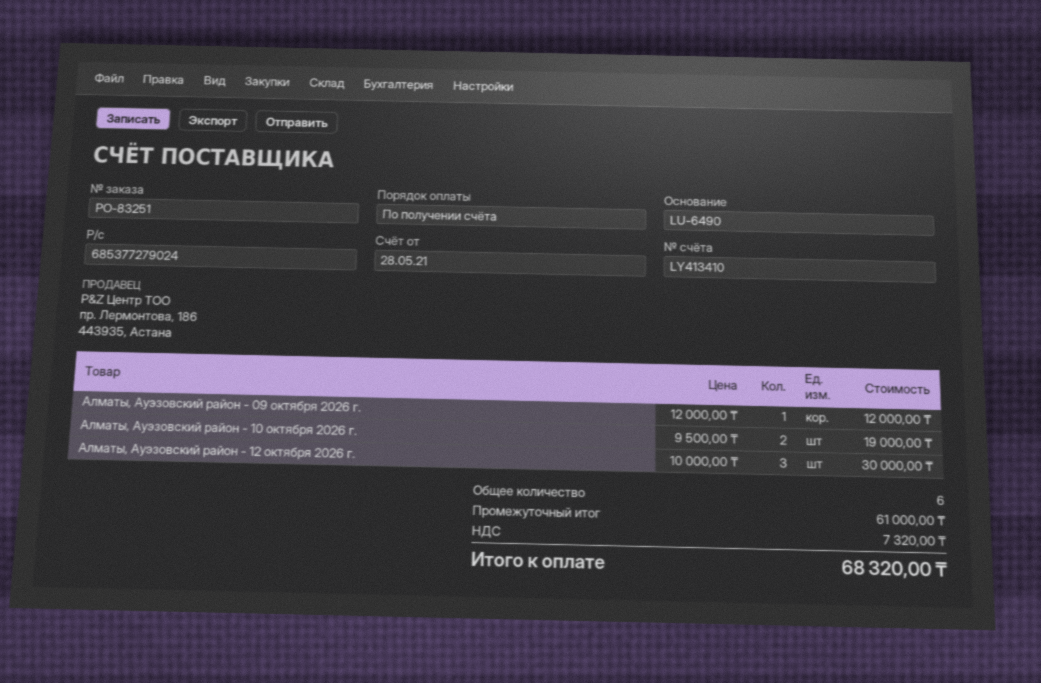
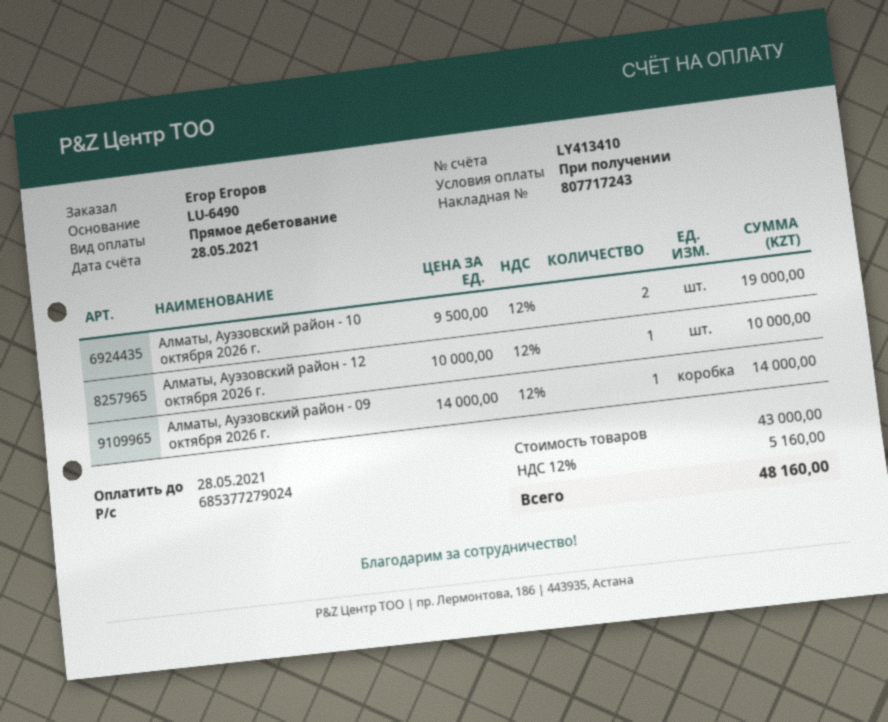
Алматы, Ауэзовский район - 09 октября 2026 г.: 1 x 12000.00 = 12000.00 -> 1 x 14000.00 = 14000.00
Алматы, Ауэзовский район - 12 октября 2026 г.: 3 x 10000.00 = 30000.00 -> 1 x 10000.00 = 10000.00
subtotal: 61000.00 -> 43000.00
tax: 7320.00 -> 5160.00
total: 68320.00 -> 48160.00

